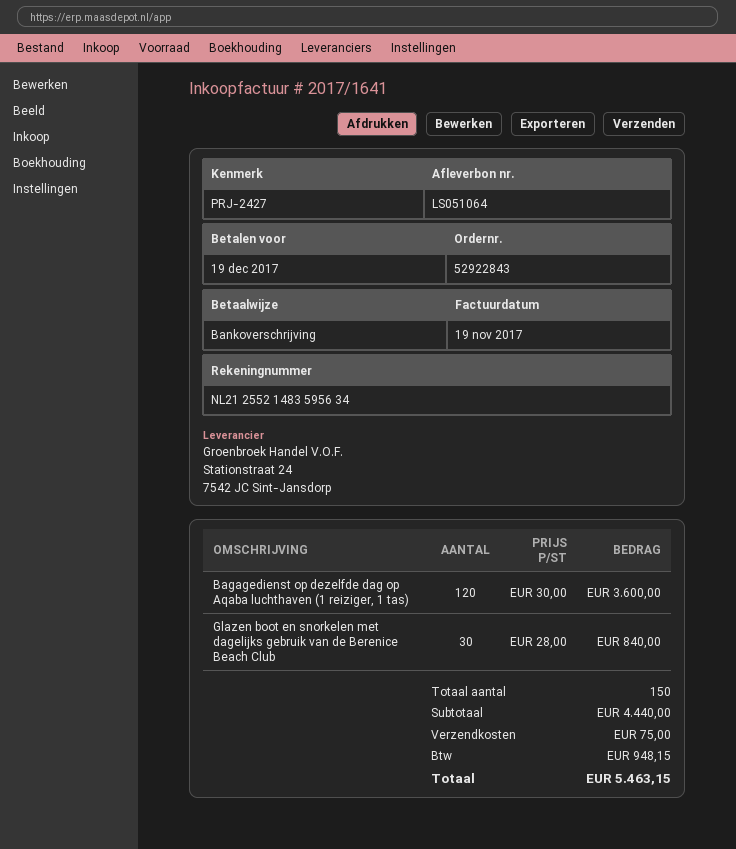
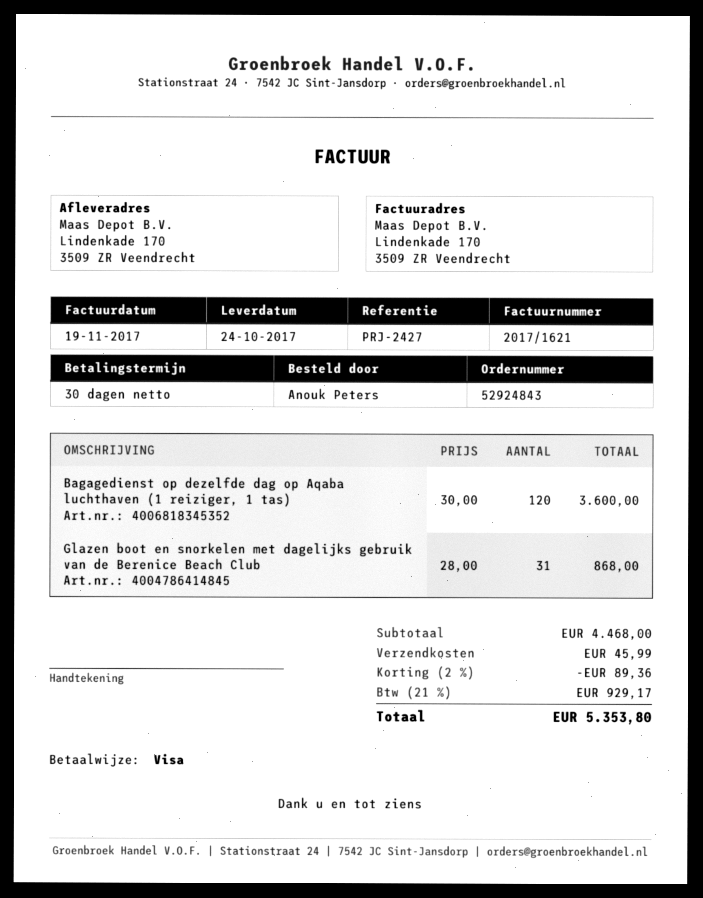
order number: 52922843 -> 52924843
invoice number: 2017/1641 -> 2017/1621
payment method: bank transfer -> Visa
Glazen boot en snorkelen met dagelijks gebruik van de Berenice Beach Club: 30 x 28.00 = 840.00 -> 31 x 28.00 = 868.00
subtotal: 4440.00 -> 4468.00
discount: none -> 2% = 89.36
shipping: 75.00 -> 45.99
tax: 948.15 -> 929.17
total: 5463.15 -> 5353.80

